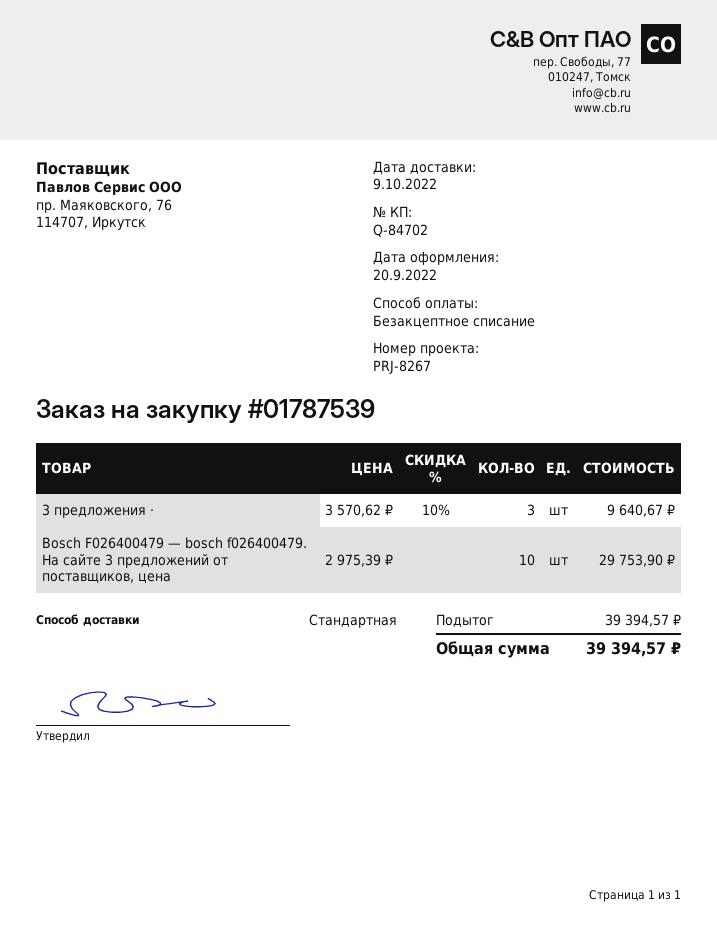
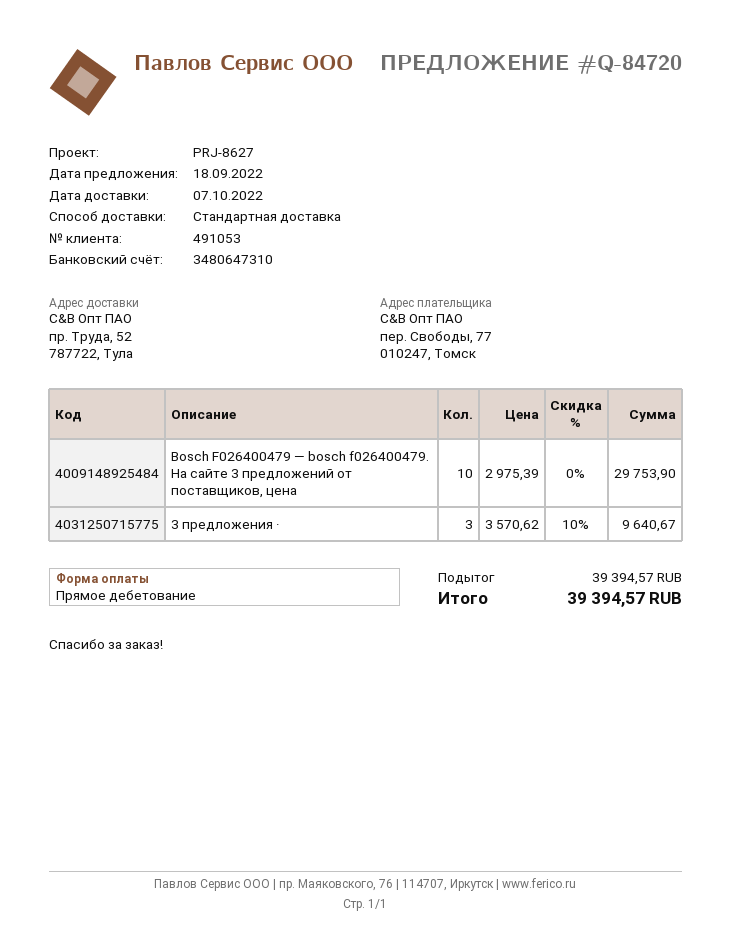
quote number: Q-84702 -> Q-84720
delivery date: 2022-10-09 -> 2022-10-07
reference: PRJ-8267 -> PRJ-8627

